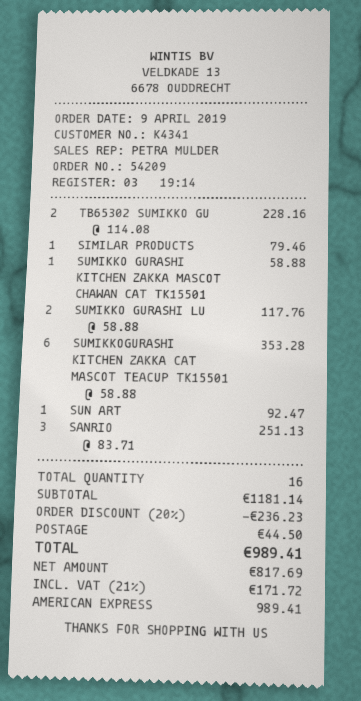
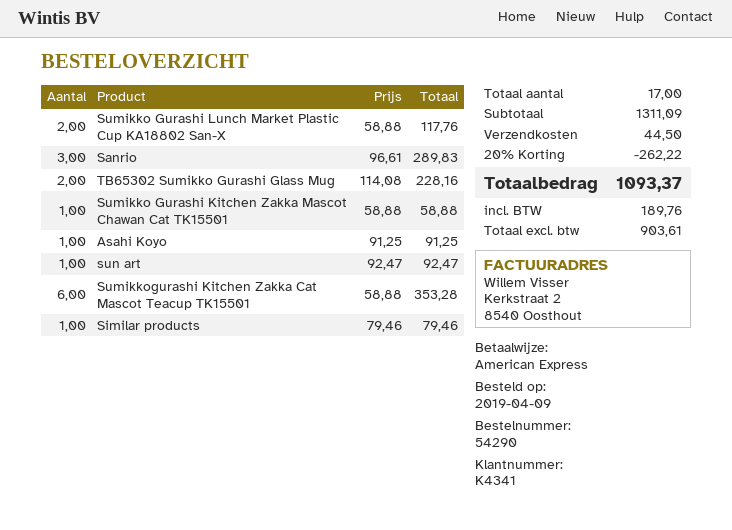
order number: 54209 -> 54290
SANRIO: 3 x 83.71 = 251.13 -> 3 x 96.61 = 289.83
Asahi Koyo: none -> 1 x 91.25 = 91.25
total quantity: 16 -> 17
subtotal: 1181.14 -> 1311.09
discount: 20% = 236.23 -> 20% = 262.22
net: 817.69 -> 903.61
tax: 171.72 -> 189.76
total: 989.41 -> 1093.37

